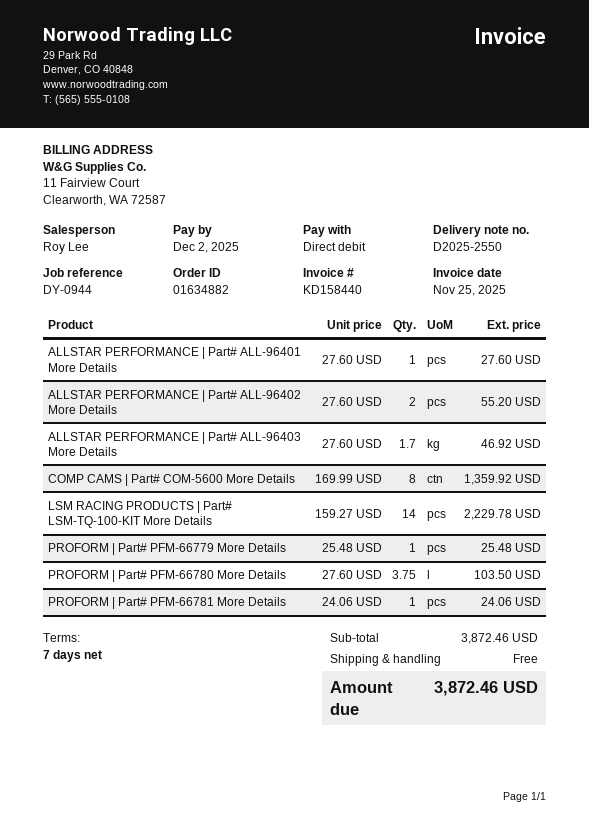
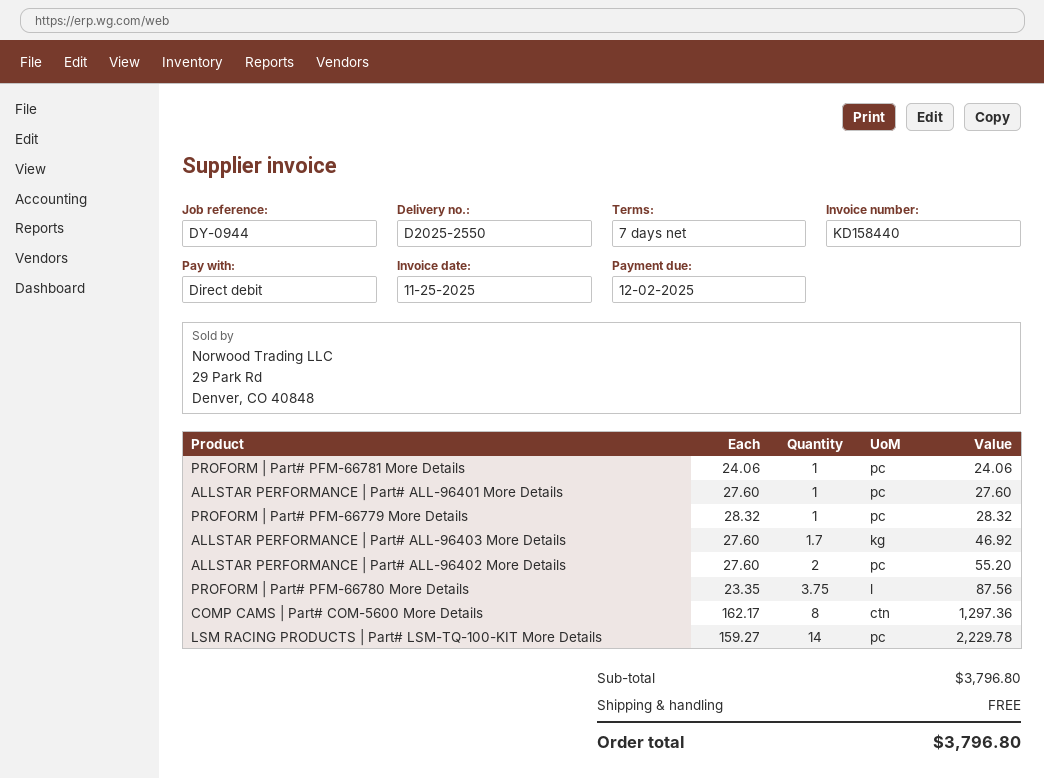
COMP CAMS | Part# COM-5600 More Details: 8 x 169.99 = 1359.92 -> 8 x 162.17 = 1297.36
PROFORM | Part# PFM-66779 More Details: 1 x 25.48 = 25.48 -> 1 x 28.32 = 28.32
PROFORM | Part# PFM-66780 More Details: 3.75 x 27.60 = 103.50 -> 3.75 x 23.35 = 87.56
subtotal: 3872.46 -> 3796.80
total: 3872.46 -> 3796.80

